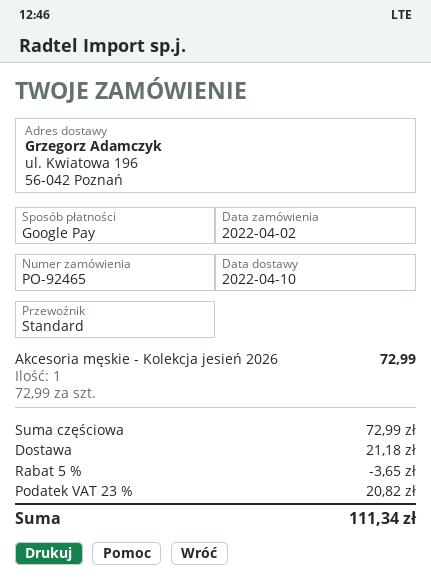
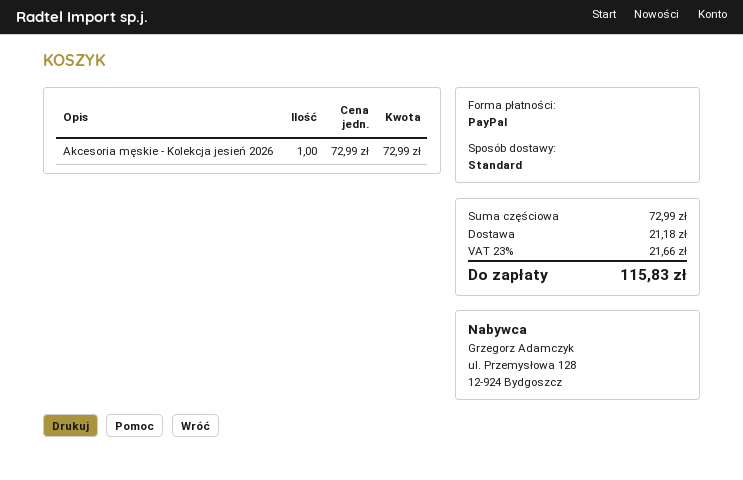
payment method: Google Pay -> PayPal
discount: 5% = 3.65 -> none
tax: 23% = 20.82 -> 23% = 21.66
total: 111.34 -> 115.83

